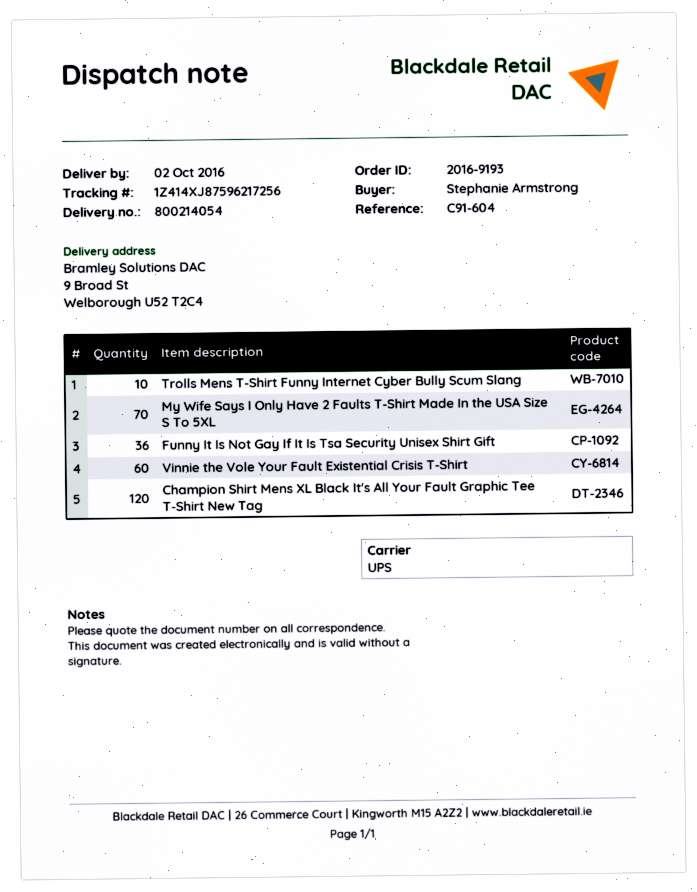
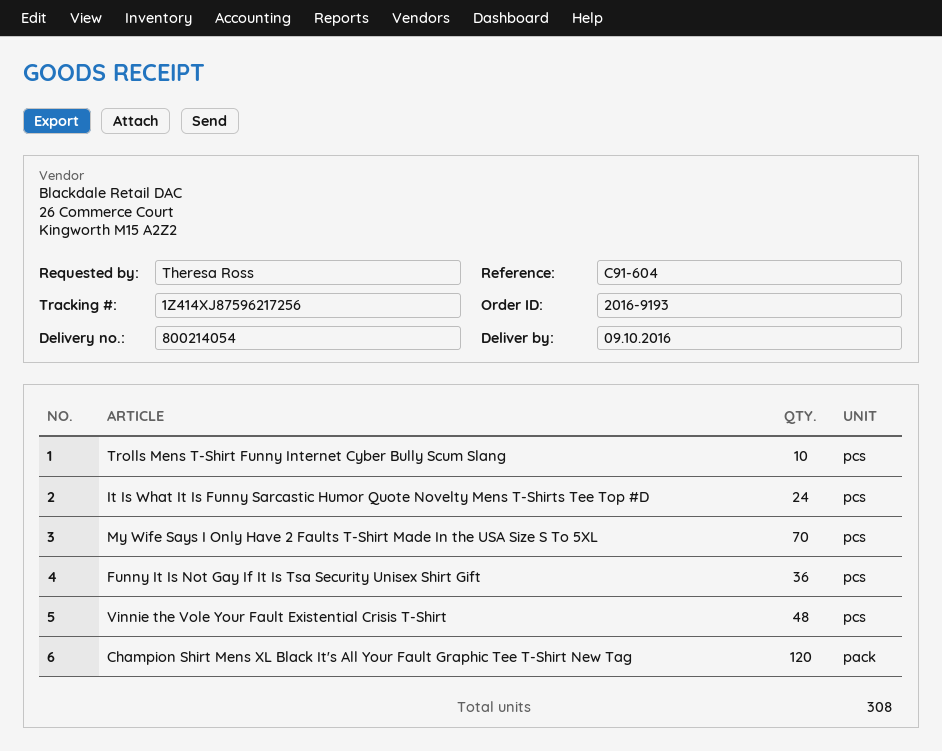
delivery date: 2016-10-02 -> 2016-10-09
ordered by: Stephanie Armstrong -> Theresa Ross
Vinnie the Vole Your Fault Existential Crisis T-Shirt: 60 -> 48
It Is What It Is Funny Sarcastic Humor Quote Novelty Mens T-Shirts Tee Top #D: none -> 24

